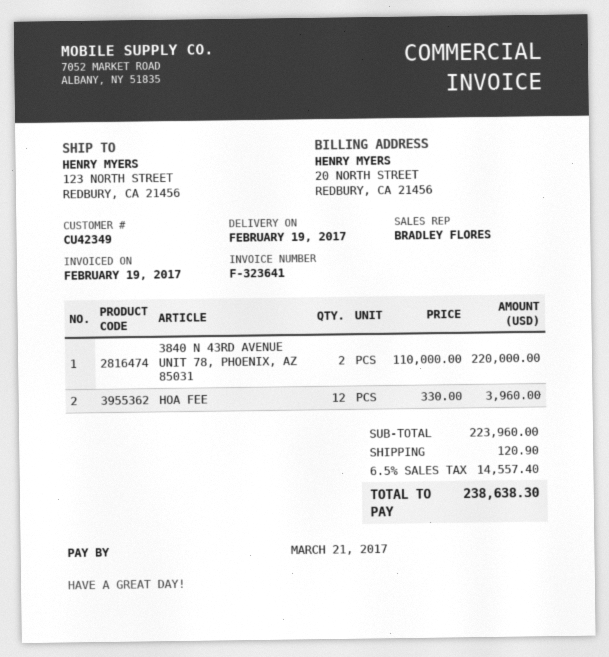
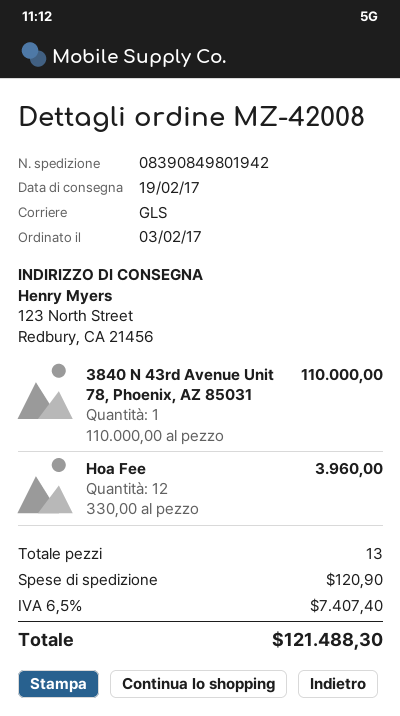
3840 N 43RD AVENUE UNIT 78, PHOENIX, AZ 85031: 2 x 110000.00 = 220000.00 -> 1 x 110000.00 = 110000.00
tax: 6.5% = 14557.40 -> 6.5% = 7407.40
total: 238638.30 -> 121488.30

